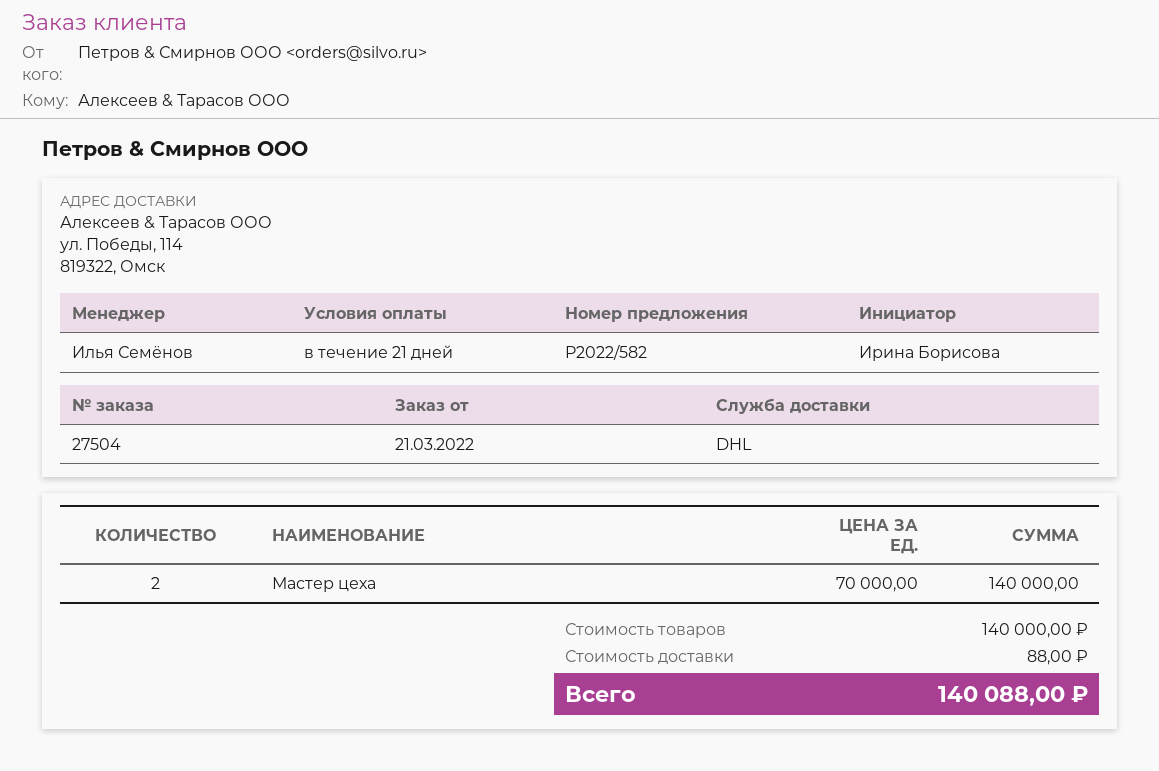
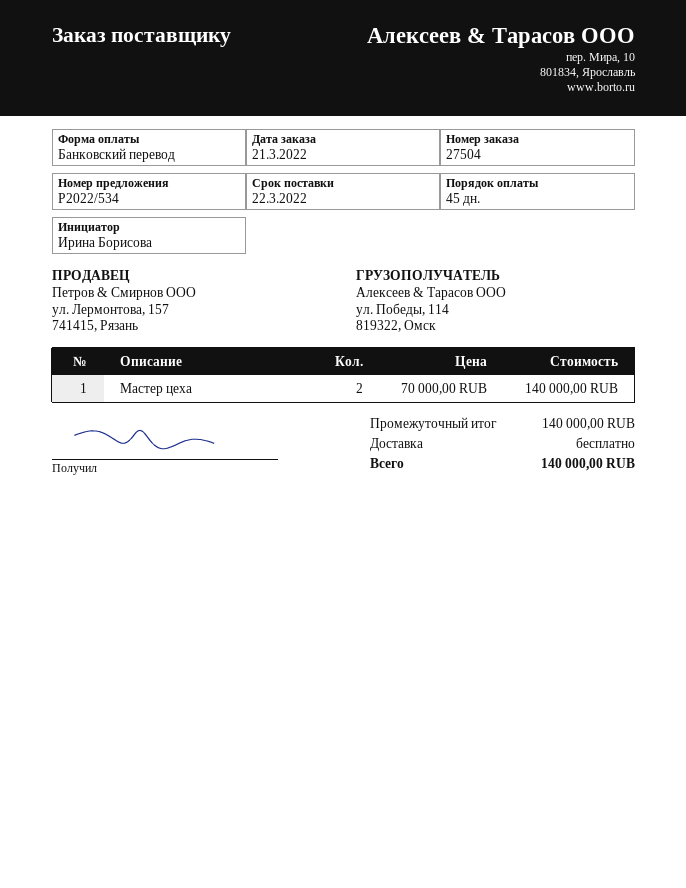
quote number: P2022/582 -> P2022/534
payment terms: 21 days -> 45 days
shipping: 88.00 -> 0.00
total: 140088.00 -> 140000.00

